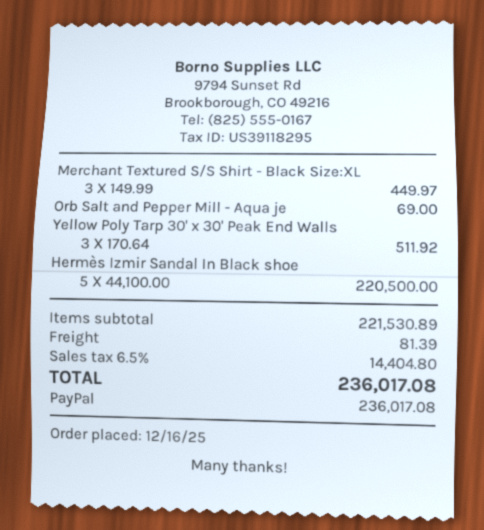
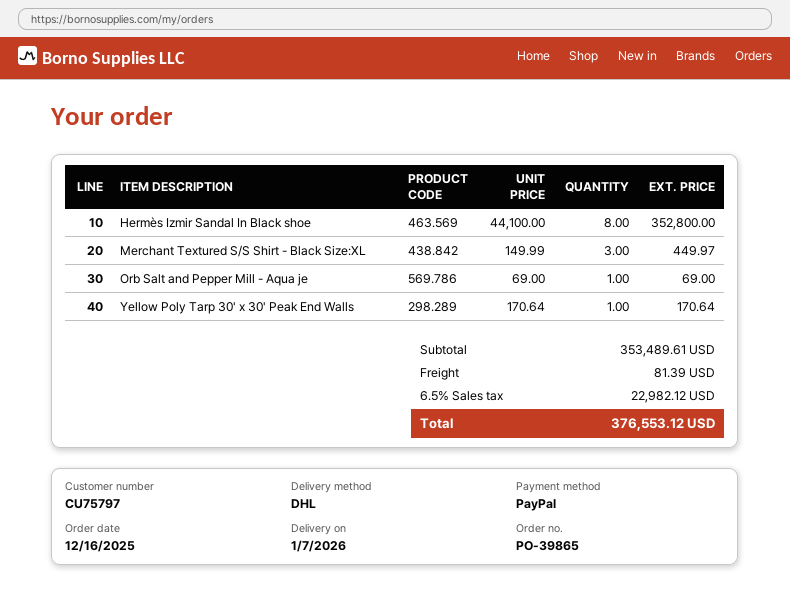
Yellow Poly Tarp 30' x 30' Peak End Walls: 3 x 170.64 = 511.92 -> 1 x 170.64 = 170.64
Hermès Izmir Sandal In Black shoe: 5 x 44100.00 = 220500.00 -> 8 x 44100.00 = 352800.00
subtotal: 221530.89 -> 353489.61
tax: 6.5% = 14404.80 -> 6.5% = 22982.12
total: 236017.08 -> 376553.12

